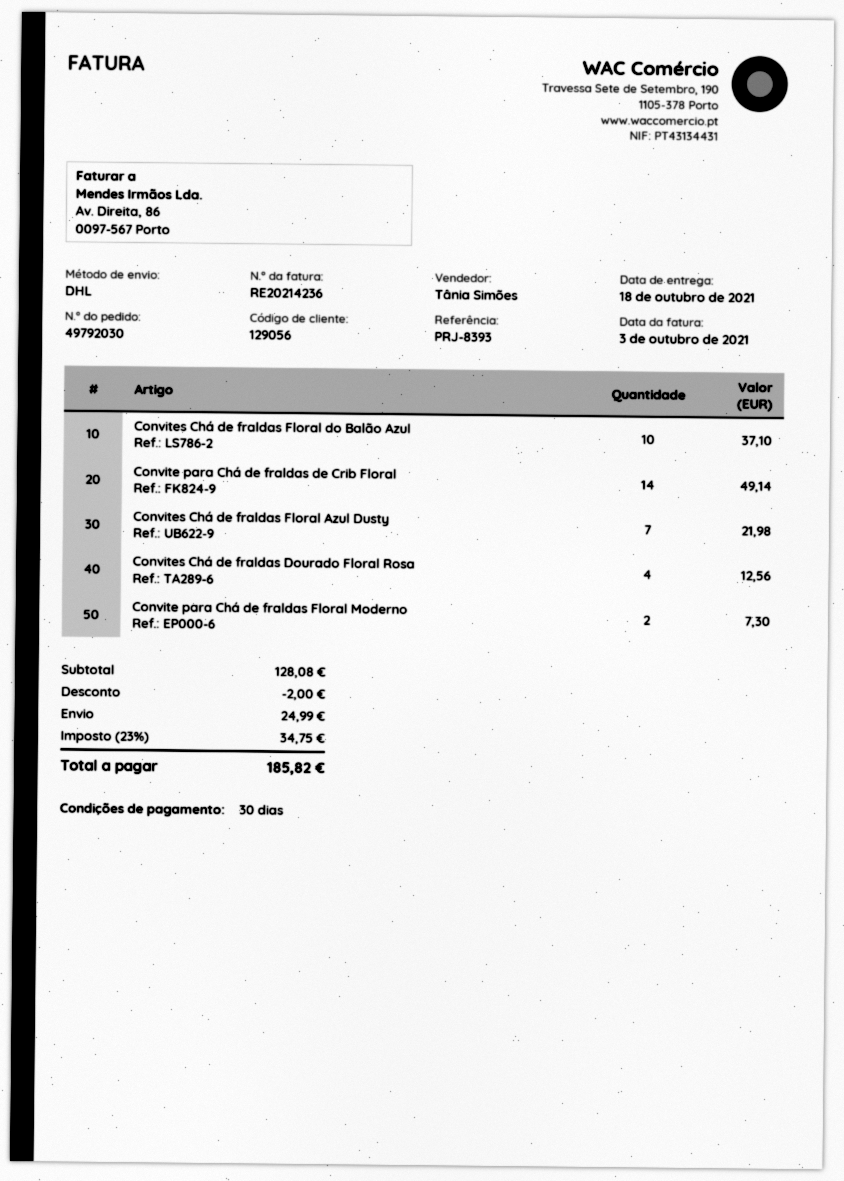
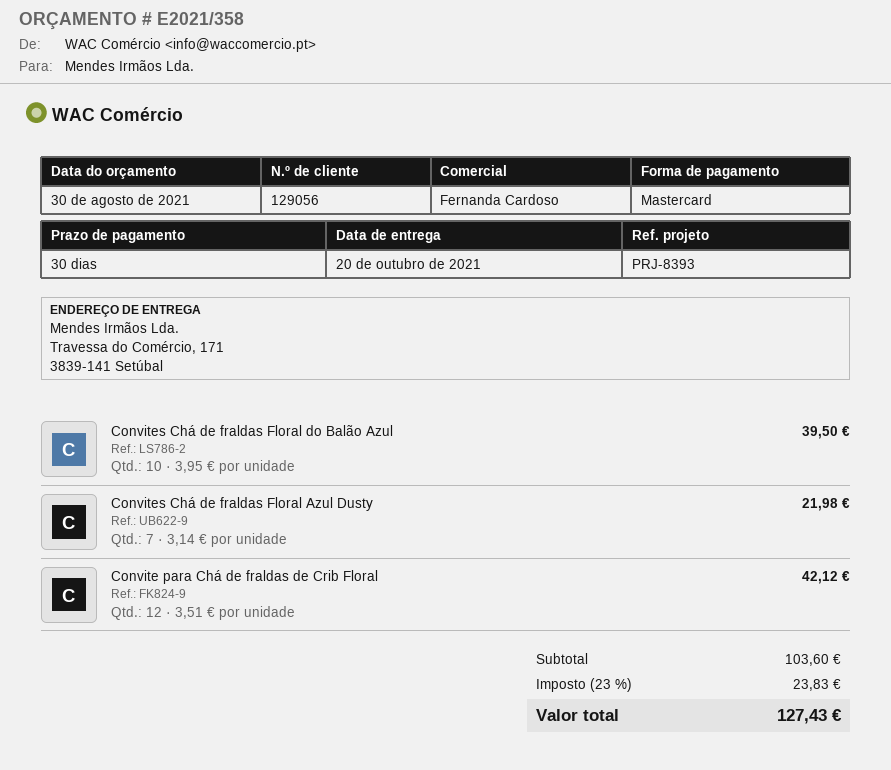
delivery date: 2021-10-18 -> 2021-10-20
sales rep: Tânia Simões -> Fernanda Cardoso
Convites Chá de fraldas Floral do Balão Azul: 10 for 37.10 -> 10 for 39.50
Convite para Chá de fraldas de Crib Floral: 14 for 49.14 -> 12 for 42.12
Convites Chá de fraldas Dourado Floral Rosa: 4 for 12.56 -> none
Convite para Chá de fraldas Floral Moderno: 2 for 7.30 -> none
subtotal: 128.08 -> 103.60
discount: 2.00 -> none
shipping: 24.99 -> none
tax: 23% = 34.75 -> 23% = 23.83
total: 185.82 -> 127.43

